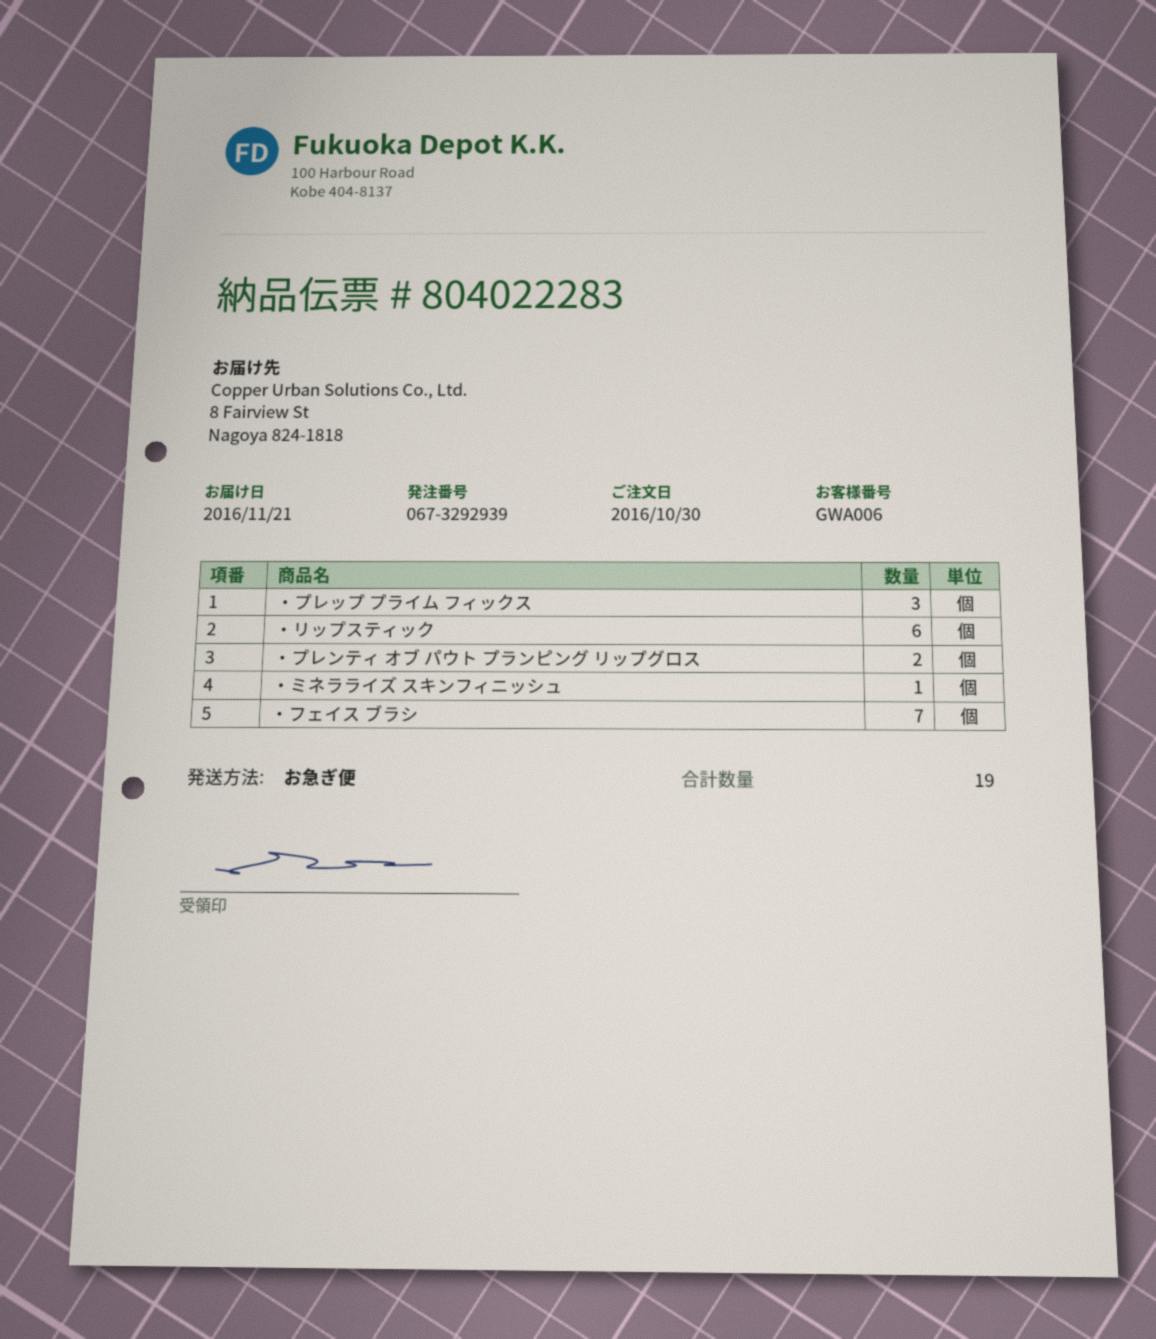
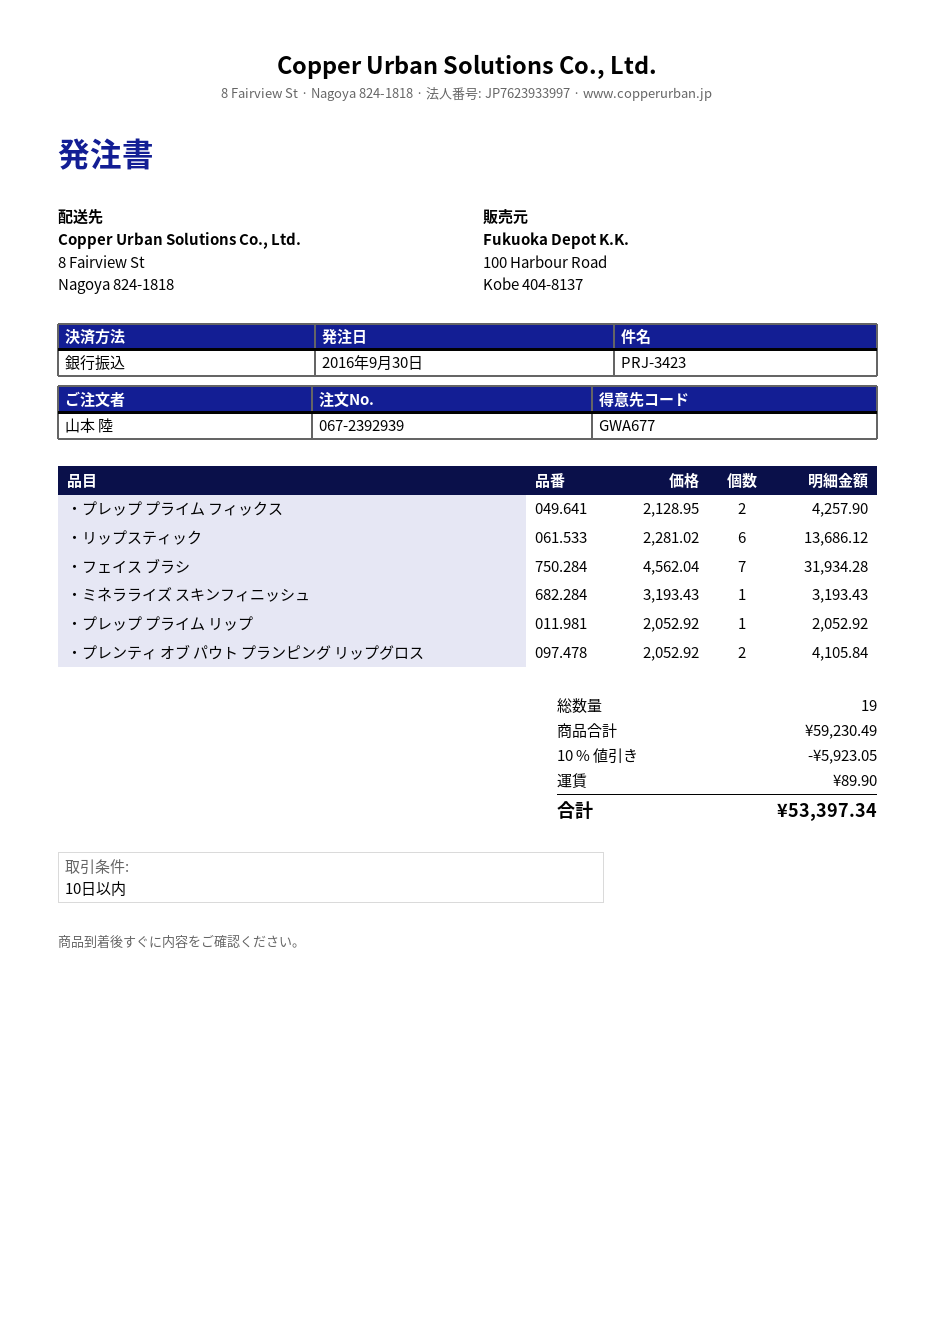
order number: 067-3292939 -> 067-2392939
order date: 2016-10-30 -> 2016-09-30
customer number: GWA006 -> GWA677
・プレップ プライム フィックス: 3 -> 2
・プレップ プライム リップ: none -> 1

